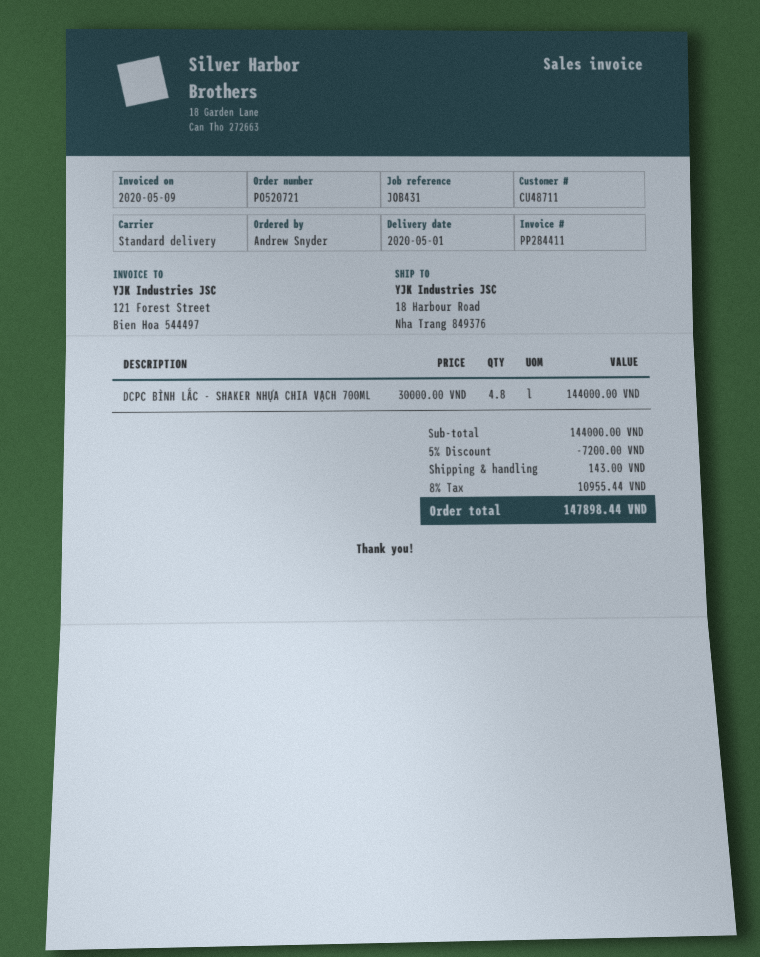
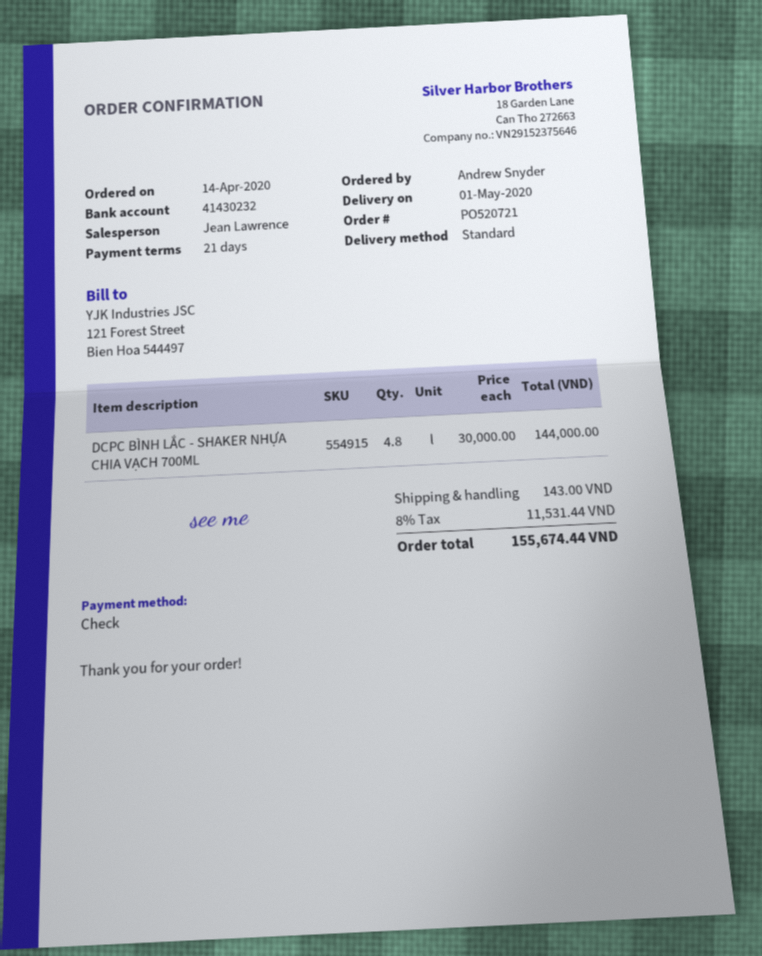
discount: 5% = 7200.00 -> none
tax: 8% = 10955.44 -> 8% = 11531.44
total: 147898.44 -> 155674.44

